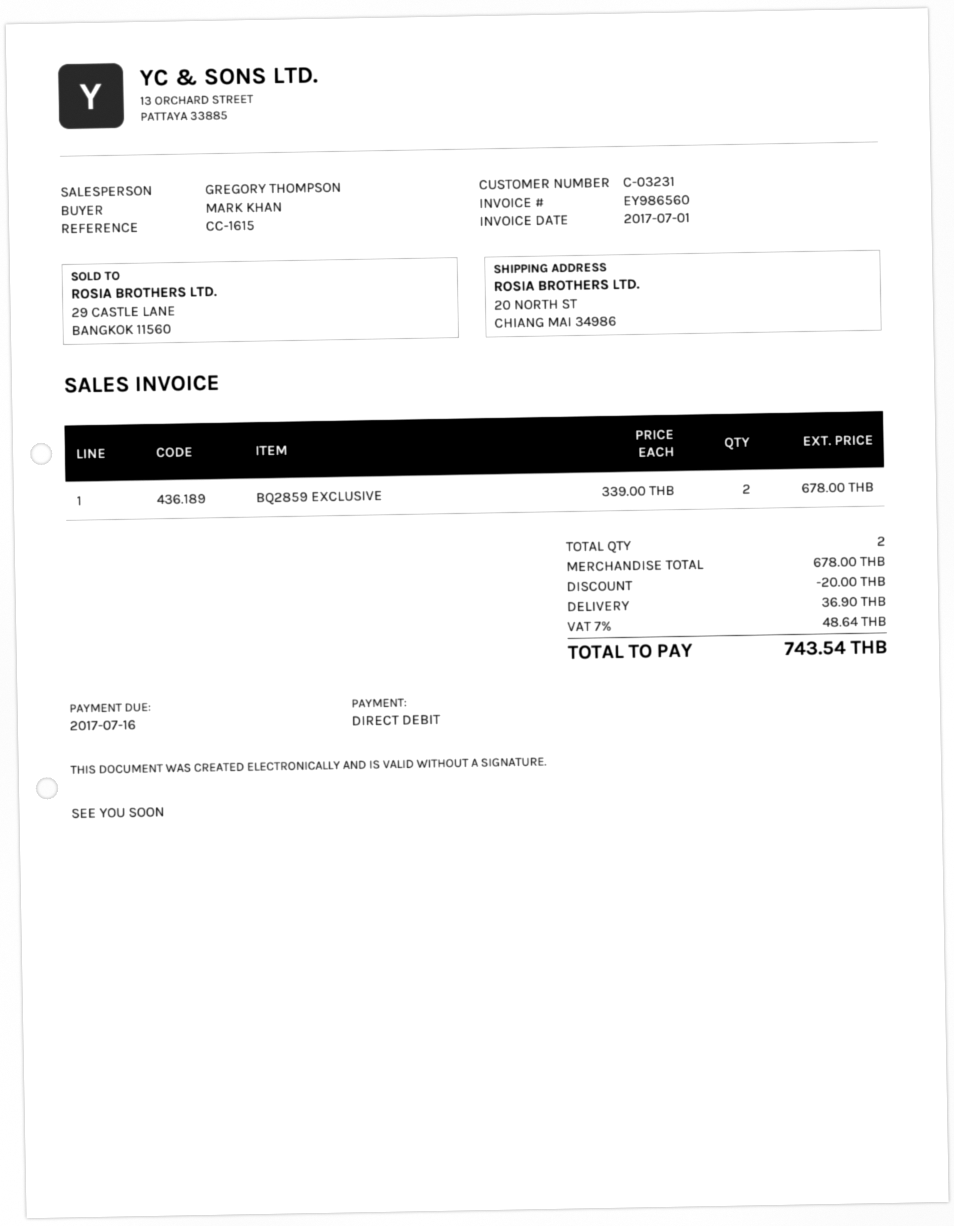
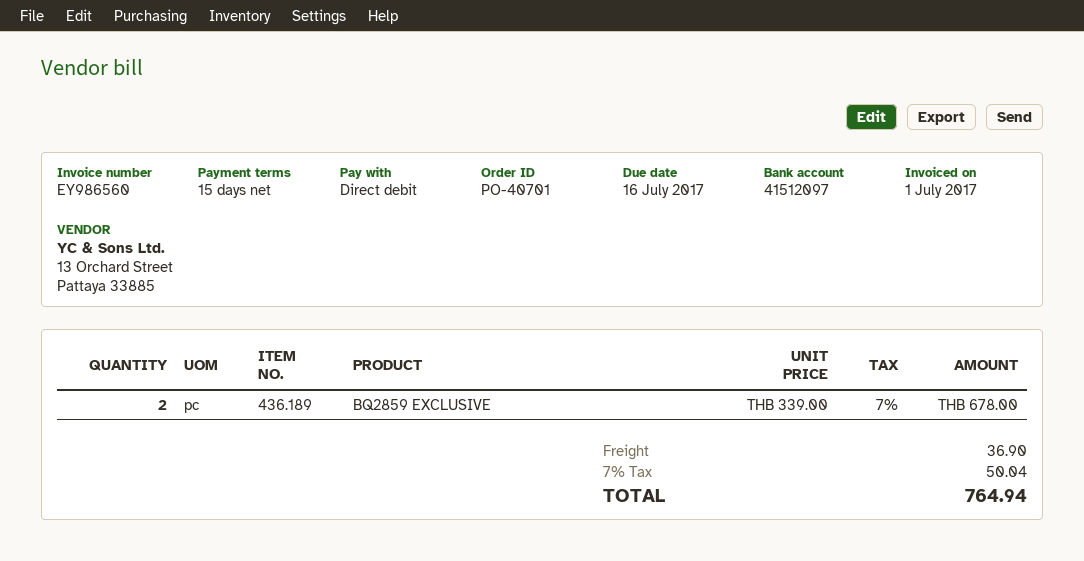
discount: 20.00 -> none
tax: 7% = 48.64 -> 7% = 50.04
total: 743.54 -> 764.94

